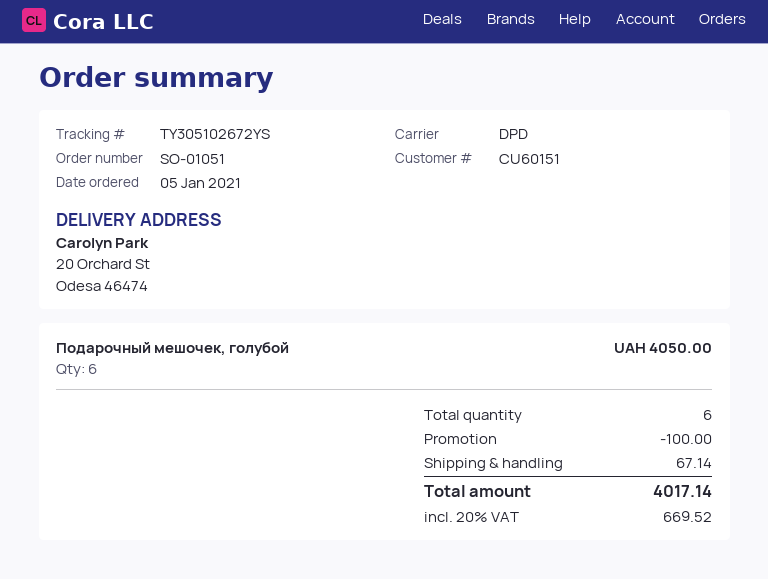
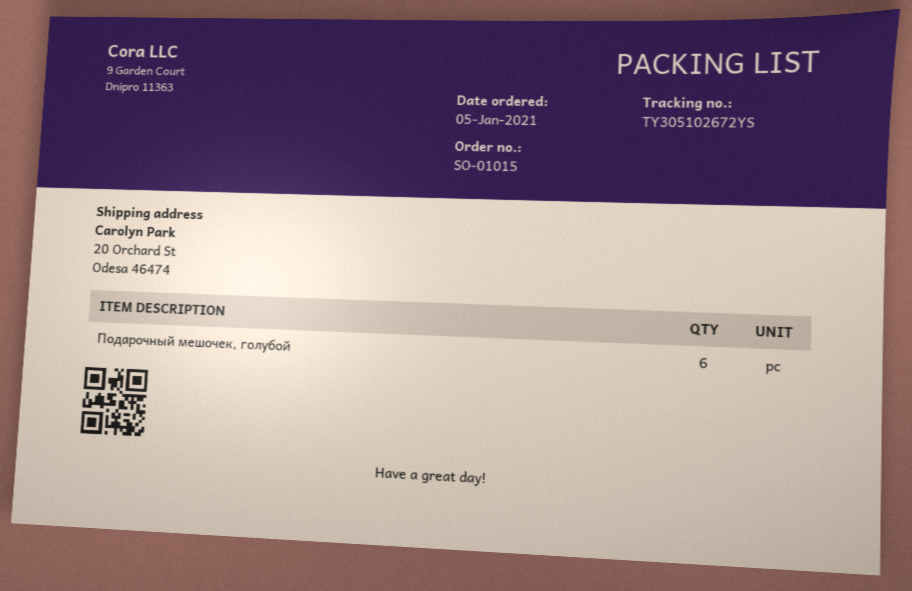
order number: SO-01051 -> SO-01015

